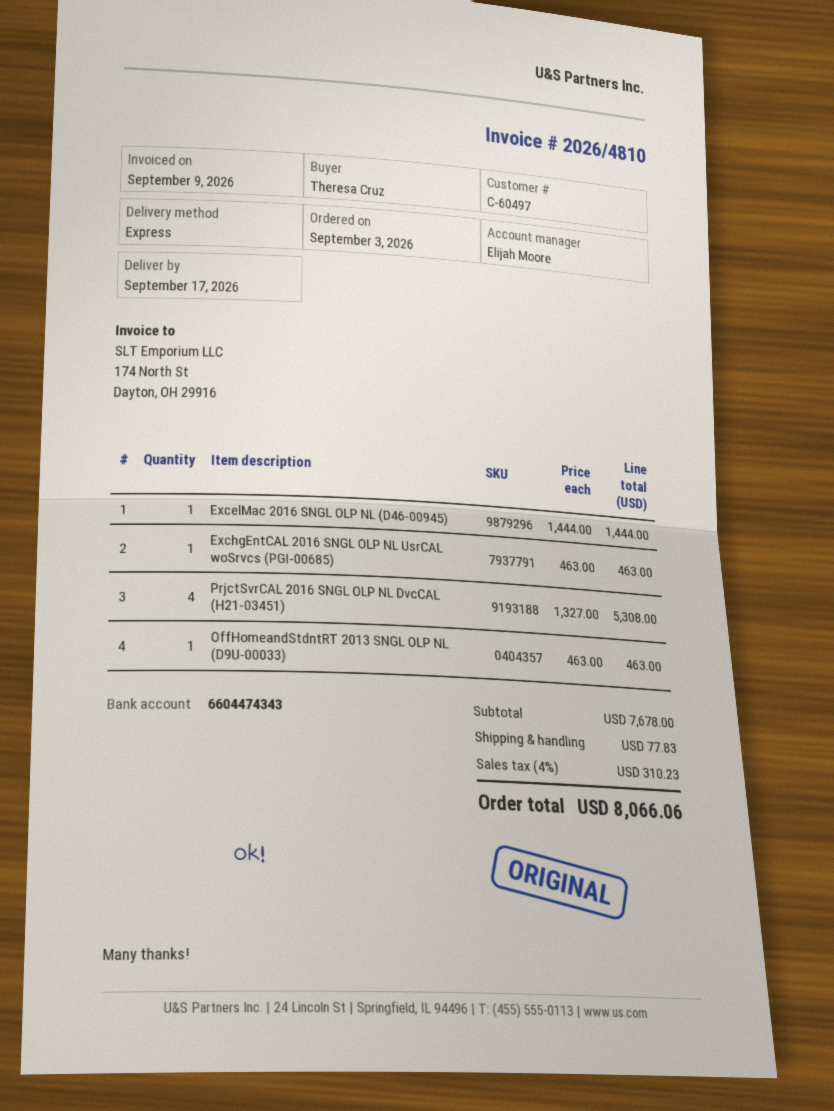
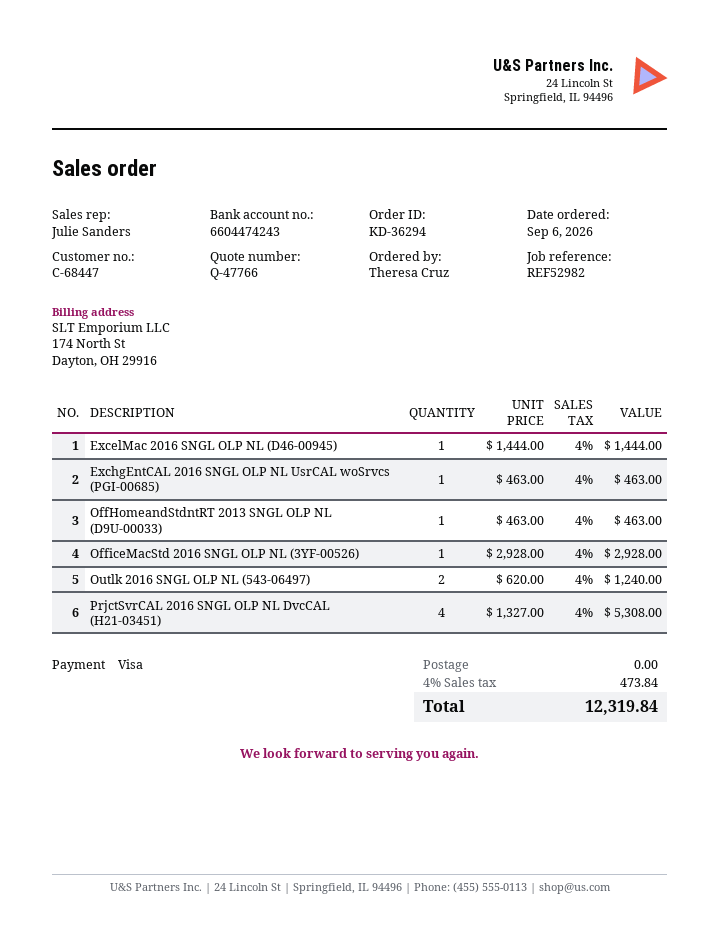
order date: 2026-09-03 -> 2026-09-06
customer number: C-60497 -> C-68447
sales rep: Elijah Moore -> Julie Sanders
bank account: 6604474343 -> 6604474243
OfficeMacStd 2016 SNGL OLP NL (3YF-00526): none -> 1 x 2928.00 = 2928.00
Outlk 2016 SNGL OLP NL (543-06497): none -> 2 x 620.00 = 1240.00
shipping: 77.83 -> 0.00
tax: 4% = 310.23 -> 4% = 473.84
total: 8066.06 -> 12319.84

